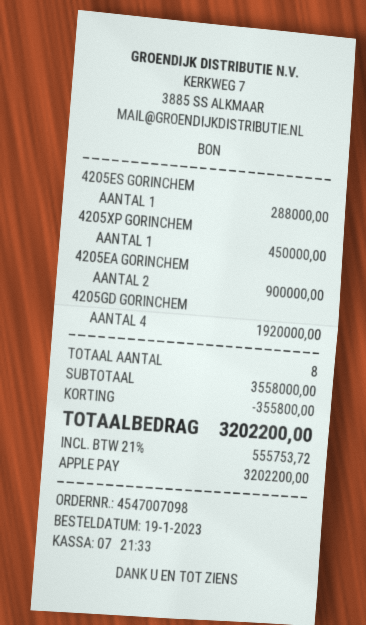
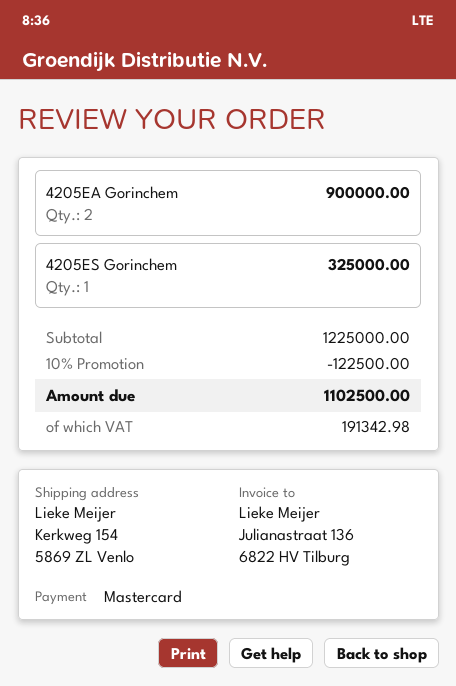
payment method: Apple Pay -> Mastercard
4205ES GORINCHEM: 1 for 288000.00 -> 1 for 325000.00
4205XP GORINCHEM: 1 for 450000.00 -> none
4205GD GORINCHEM: 4 for 1920000.00 -> none
subtotal: 3558000.00 -> 1225000.00
discount: 355800.00 -> 122500.00
tax: 555753.72 -> 191342.98
total: 3202200.00 -> 1102500.00

